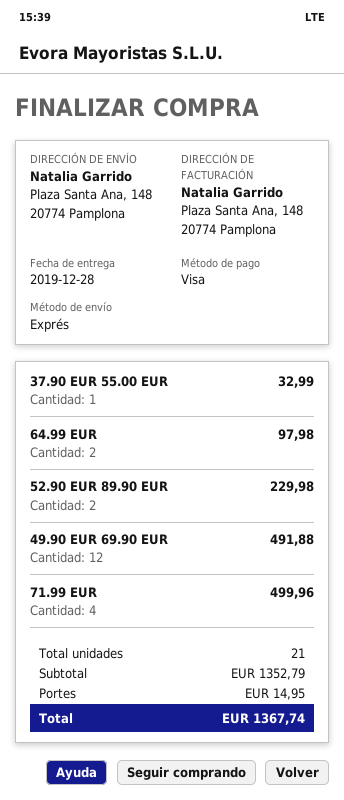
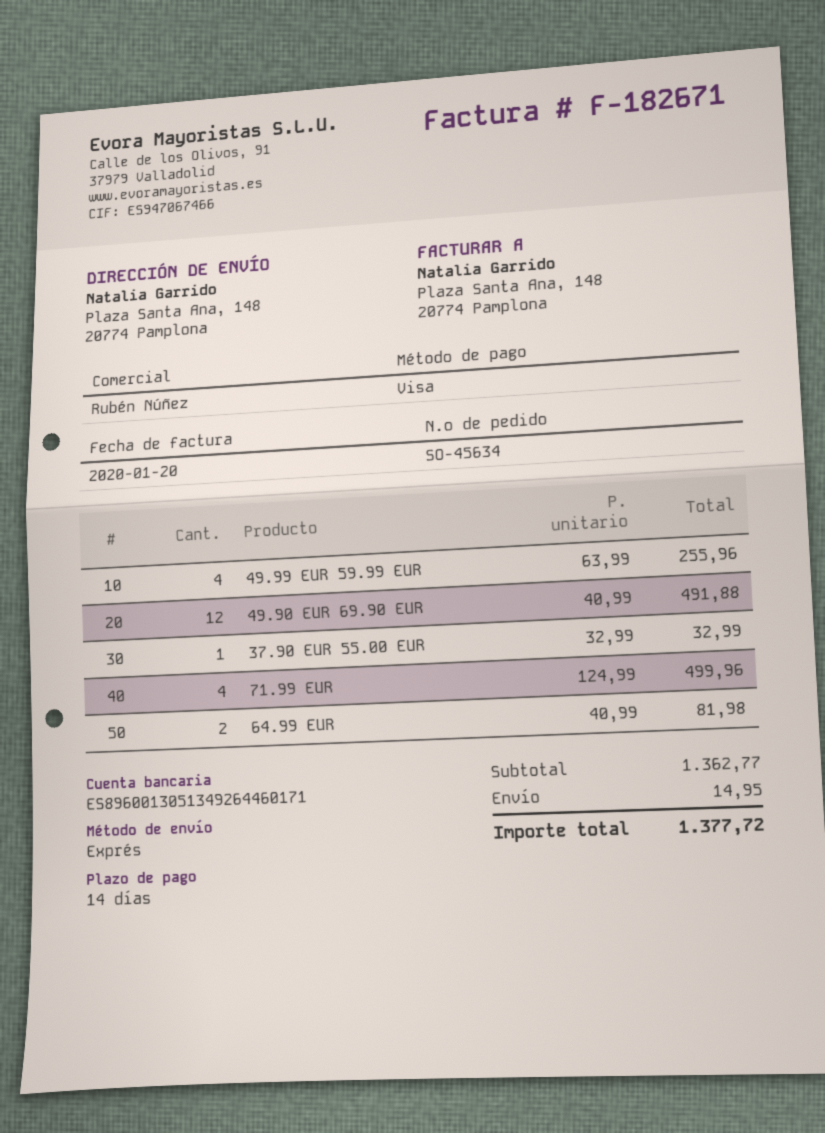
64.99 EUR: 2 for 97.98 -> 2 for 81.98
52.90 EUR 89.90 EUR: 2 for 229.98 -> none
49.99 EUR 59.99 EUR: none -> 4 for 255.96
subtotal: 1352.79 -> 1362.77
total: 1367.74 -> 1377.72

